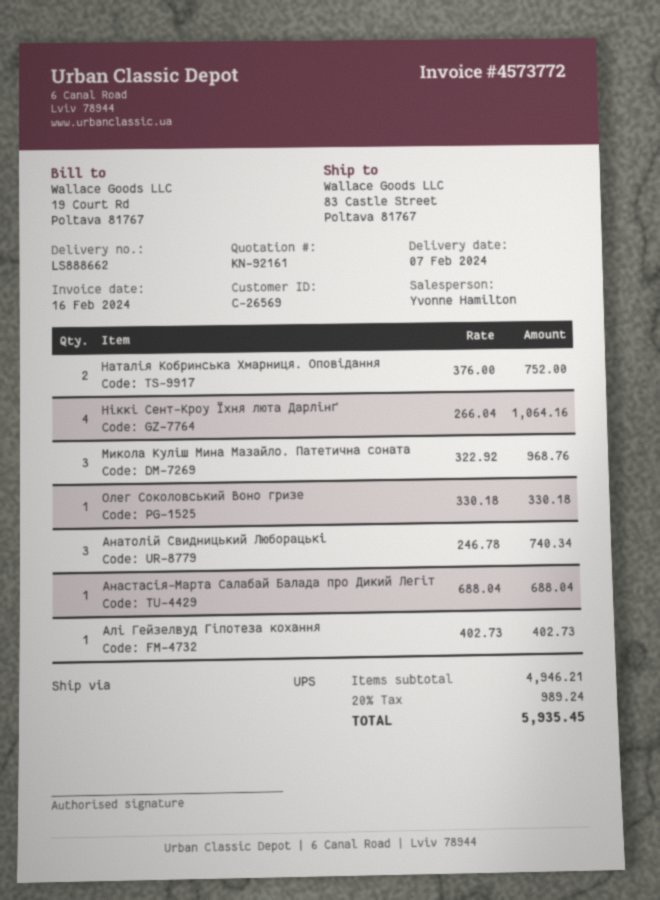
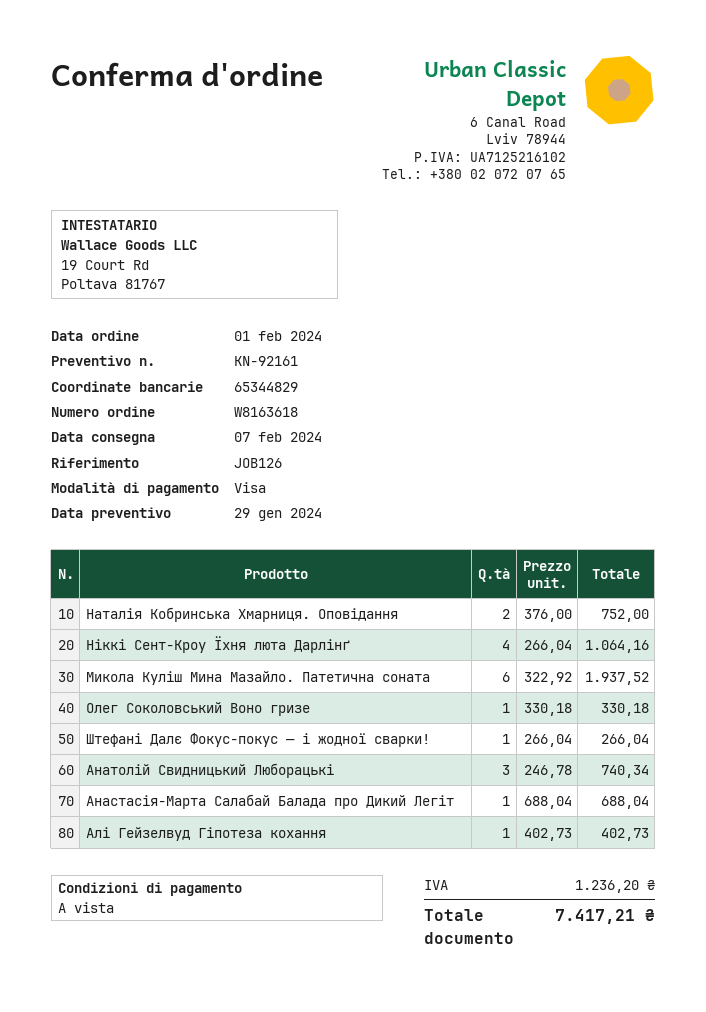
Микола Куліш Мина Мазайло. Патетична соната: 3 x 322.92 = 968.76 -> 6 x 322.92 = 1937.52
Штефані Далє Фокус-покус — і жодної сварки!: none -> 1 x 266.04 = 266.04
tax: 989.24 -> 1236.20
total: 5935.45 -> 7417.21

